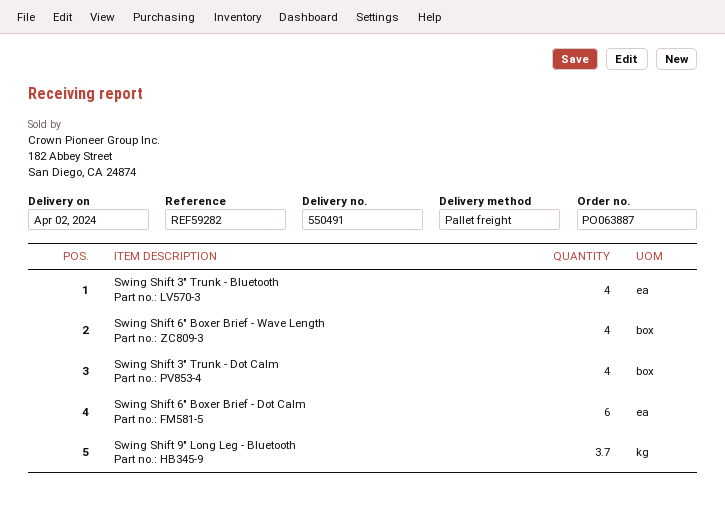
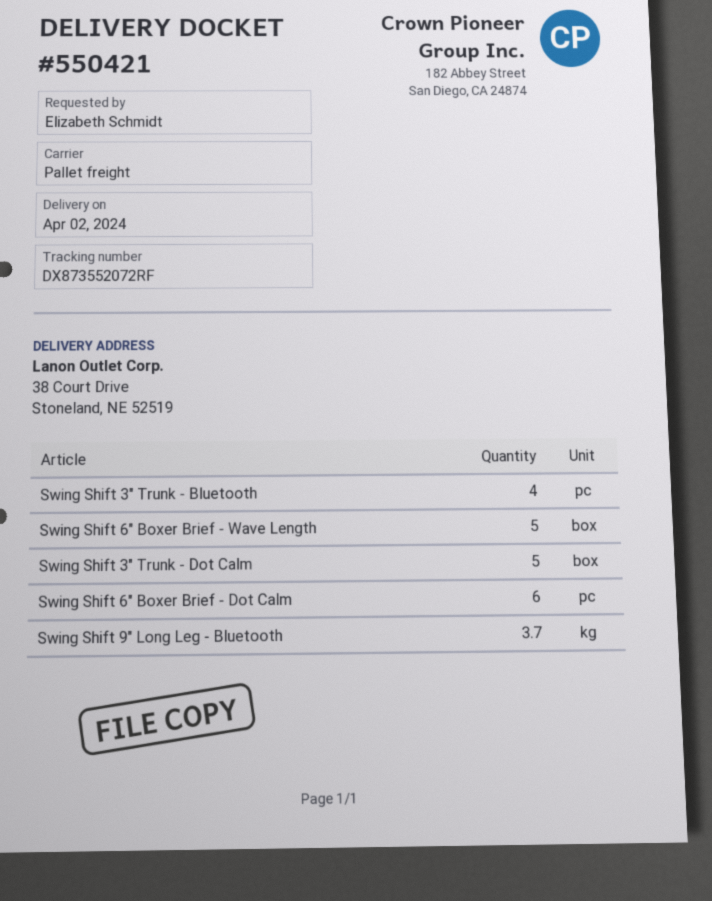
delivery note number: 550491 -> 550421
Swing Shift 6" Boxer Brief - Wave Length: 4 -> 5
Swing Shift 3" Trunk - Dot Calm: 4 -> 5

